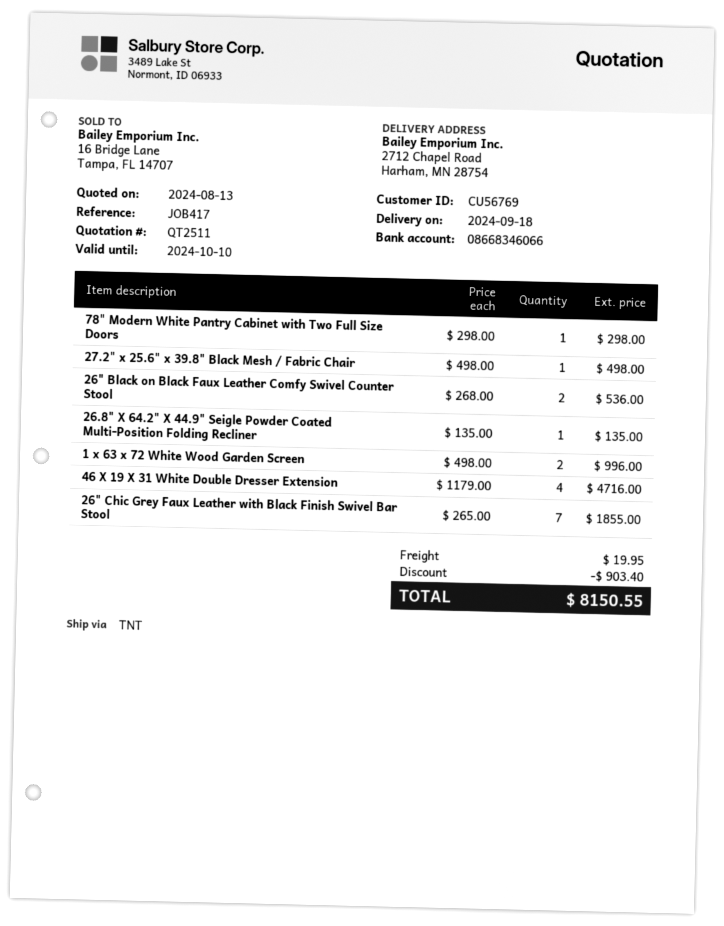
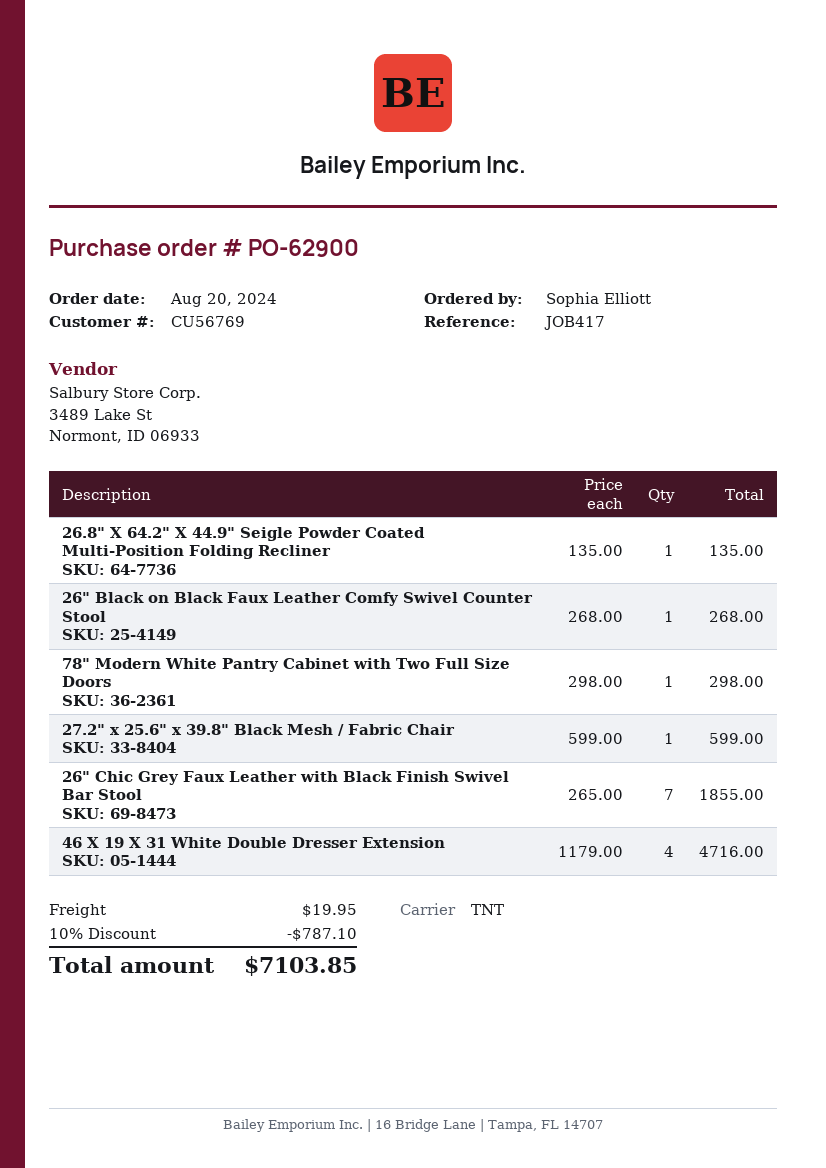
27.2" x 25.6" x 39.8" Black Mesh / Fabric Chair: 1 x 498.00 = 498.00 -> 1 x 599.00 = 599.00
26" Black on Black Faux Leather Comfy Swivel Counter Stool: 2 x 268.00 = 536.00 -> 1 x 268.00 = 268.00
1 x 63 x 72 White Wood Garden Screen: 2 x 498.00 = 996.00 -> none
discount: 903.40 -> 787.10
total: 8150.55 -> 7103.85

